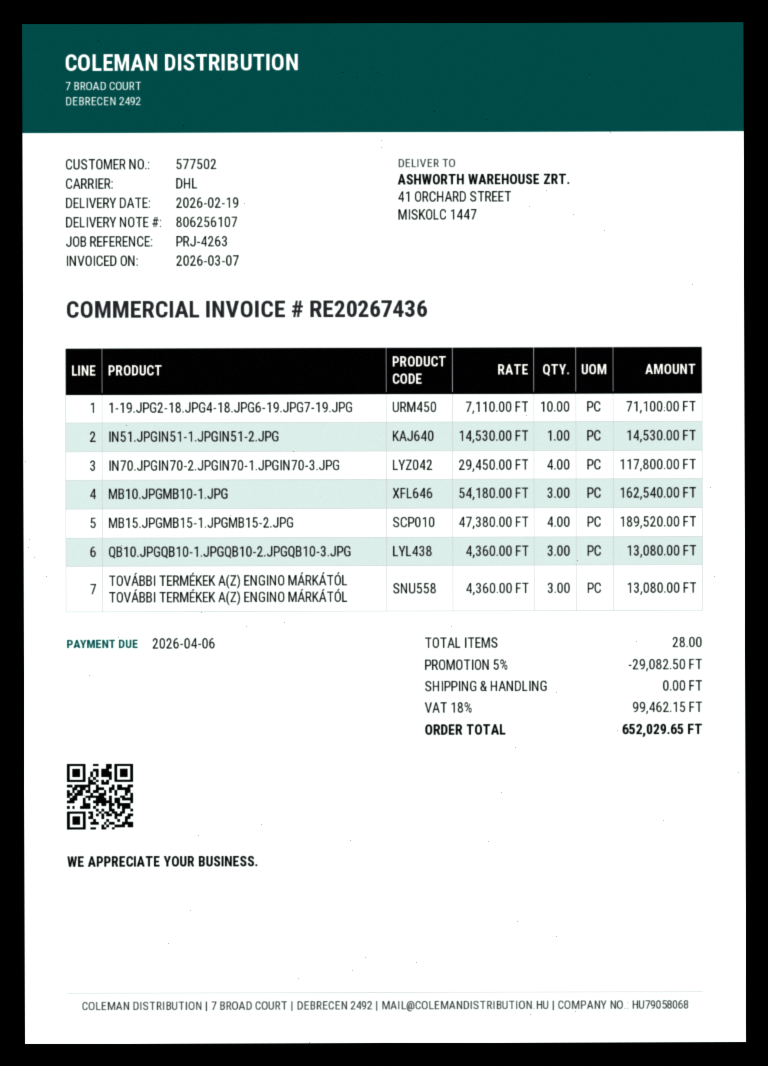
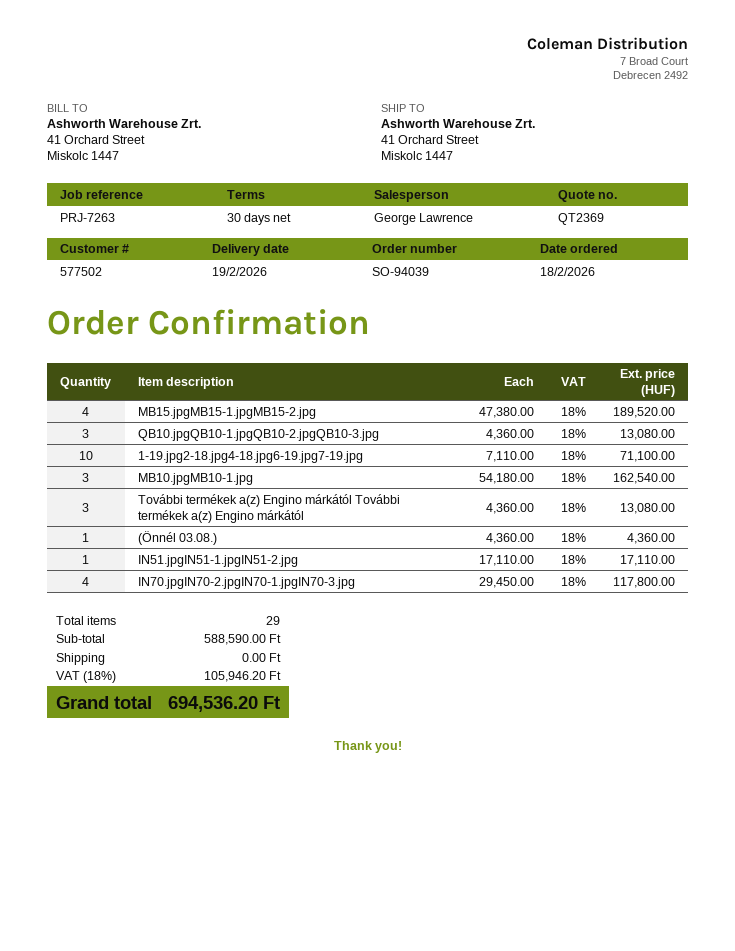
reference: PRJ-4263 -> PRJ-7263
IN51.JPGIN51-1.JPGIN51-2.JPG: 1 x 14530.00 = 14530.00 -> 1 x 17110.00 = 17110.00
(Önnél 03.08.): none -> 1 x 4360.00 = 4360.00
total quantity: 28 -> 29
discount: 5% = 29082.50 -> none
tax: 18% = 99462.15 -> 18% = 105946.20
total: 652029.65 -> 694536.20

